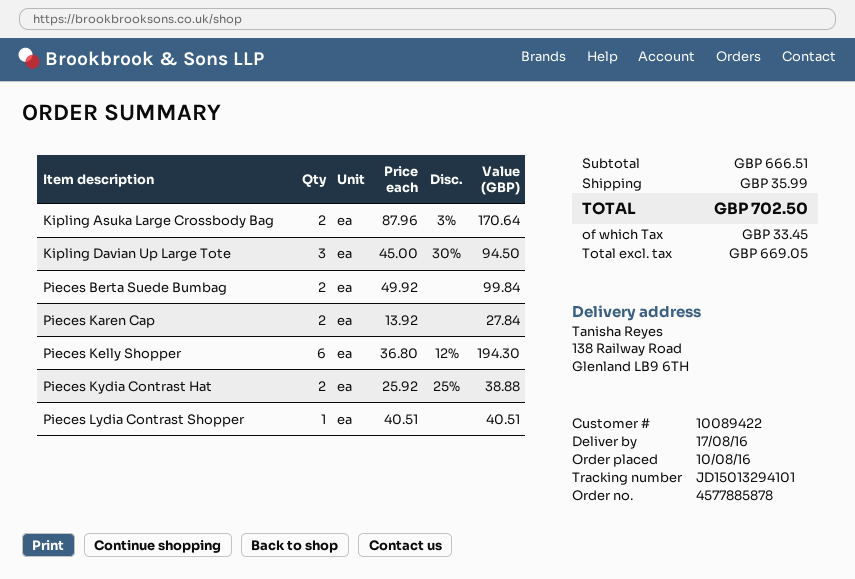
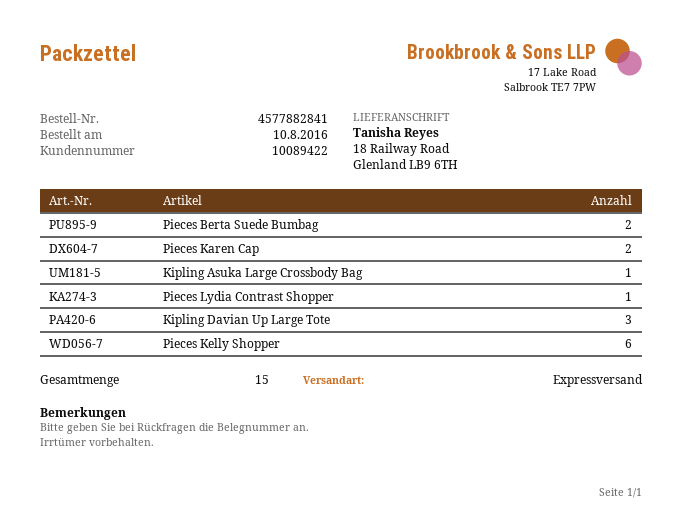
order number: 4577885878 -> 4577882841
ship to: 138 Railway Road, Glenland LB9 6TH -> 18 Railway Road, Glenland LB9 6TH
Kipling Asuka Large Crossbody Bag: 2 -> 1
Pieces Kydia Contrast Hat: 2 -> none

